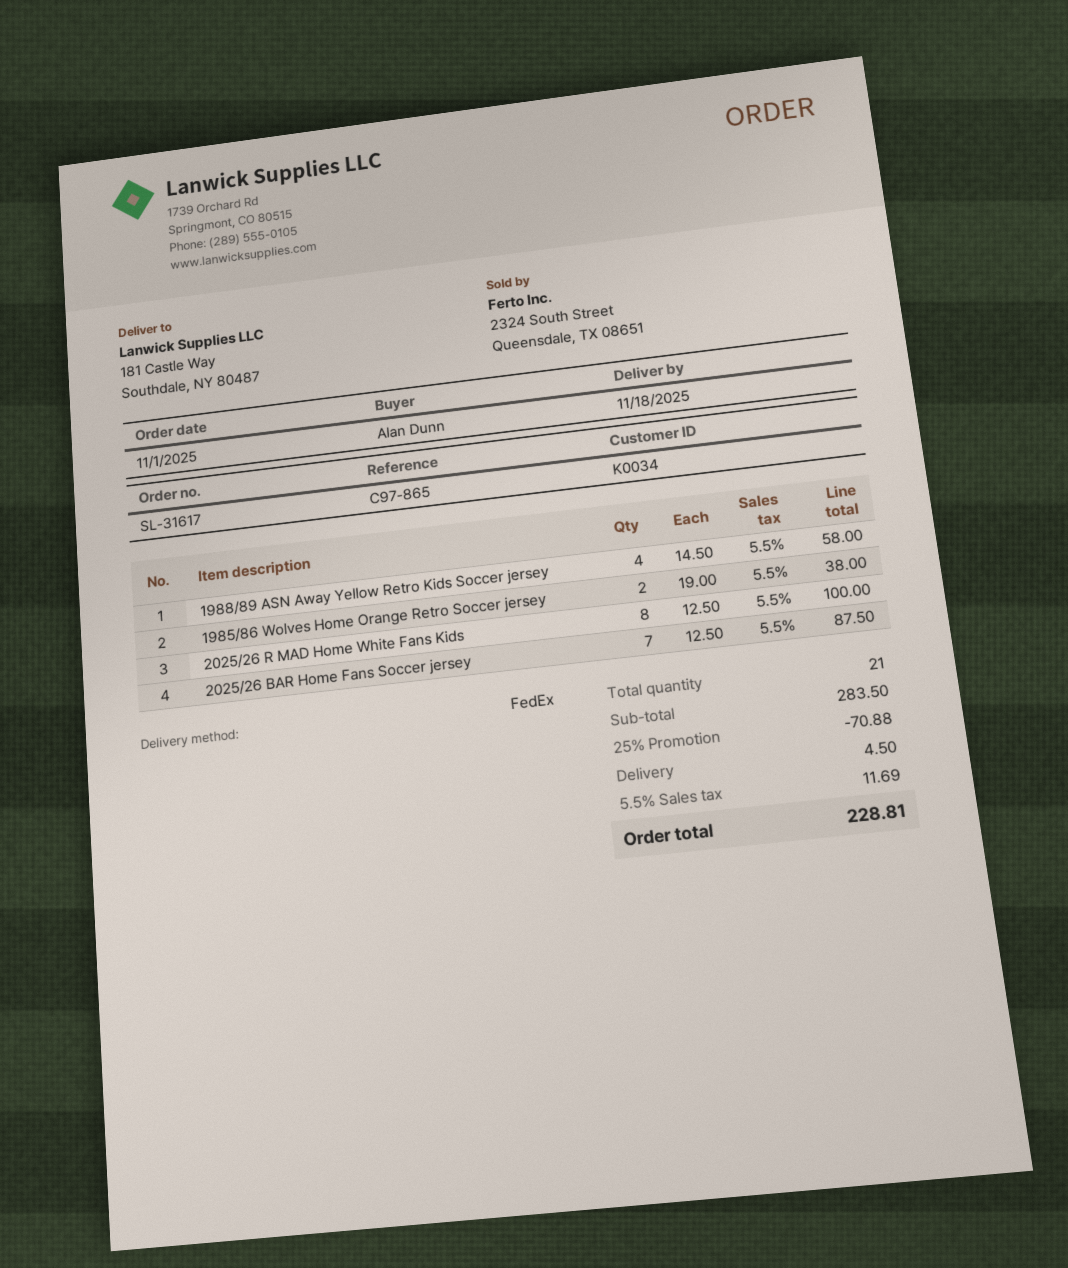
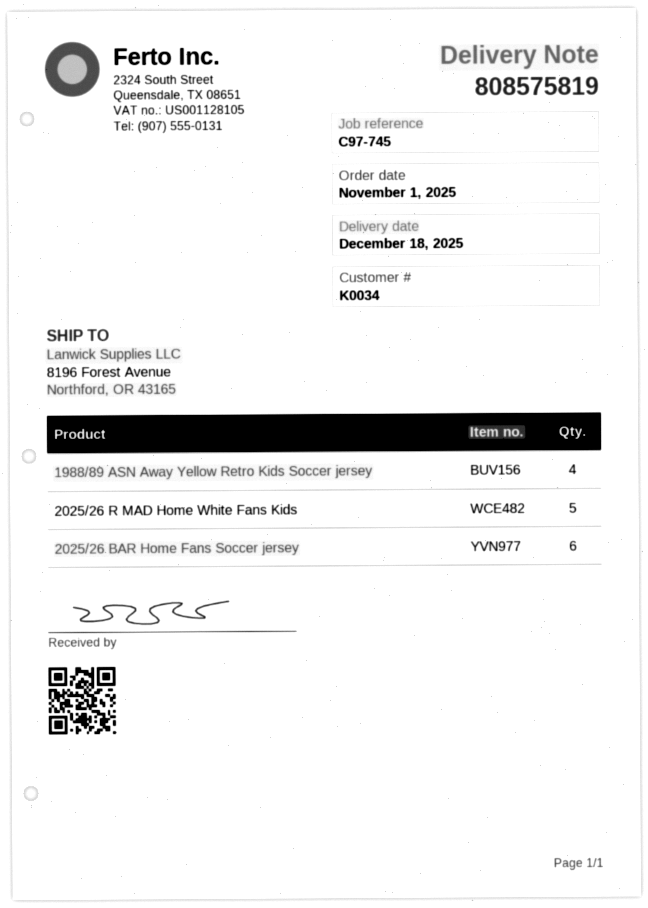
delivery date: 2025-11-18 -> 2025-12-18
reference: C97-865 -> C97-745
ship to: 181 Castle Way, Southdale, NY 80487 -> 8196 Forest Avenue, Northford, OR 43165
1985/86 Wolves Home Orange Retro Soccer jersey: 2 -> none
2025/26 R MAD Home White Fans Kids: 8 -> 5
2025/26 BAR Home Fans Soccer jersey: 7 -> 6

